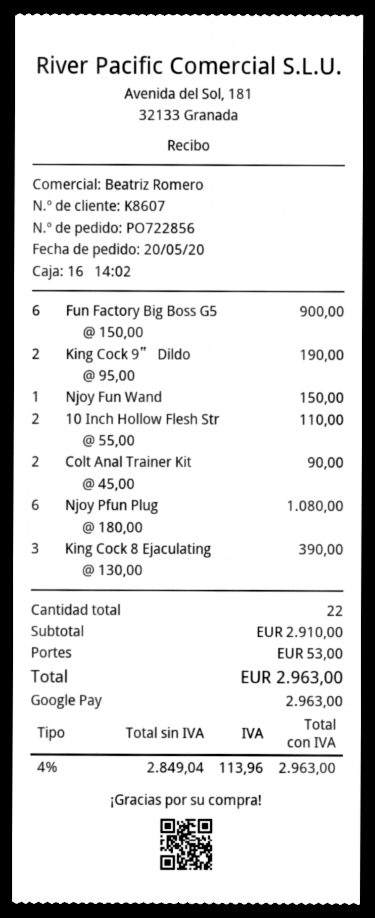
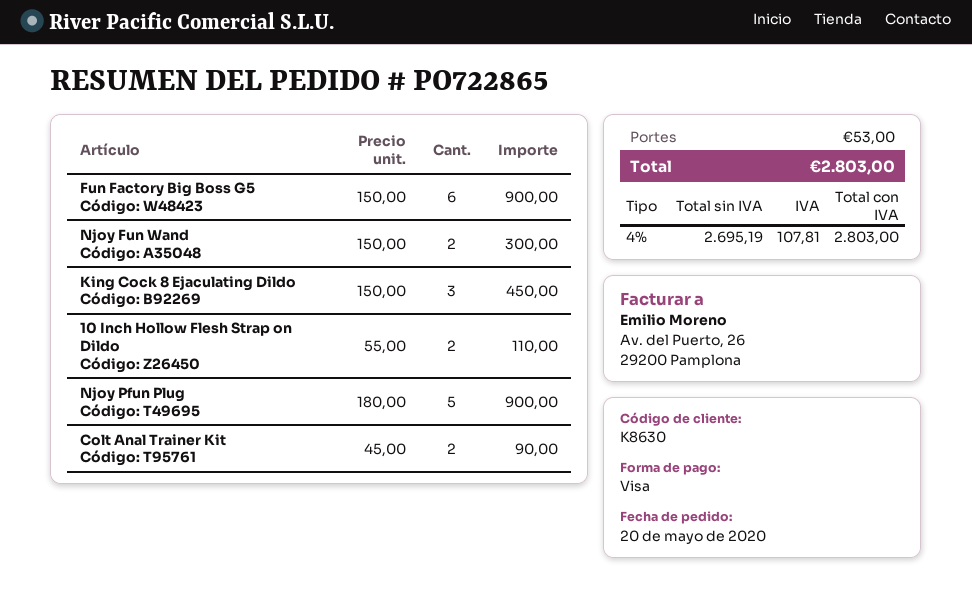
order number: PO722856 -> PO722865
customer number: K8607 -> K8630
payment method: Google Pay -> Visa
King Cock 9” Dildo: 2 x 95.00 = 190.00 -> none
Njoy Fun Wand: 1 x 150.00 = 150.00 -> 2 x 150.00 = 300.00
Njoy Pfun Plug: 6 x 180.00 = 1080.00 -> 5 x 180.00 = 900.00
King Cock 8 Ejaculating: 3 x 130.00 = 390.00 -> 3 x 150.00 = 450.00
net: 2849.04 -> 2695.19
tax: 4% = 113.96 -> 4% = 107.81
total: 2963.00 -> 2803.00

